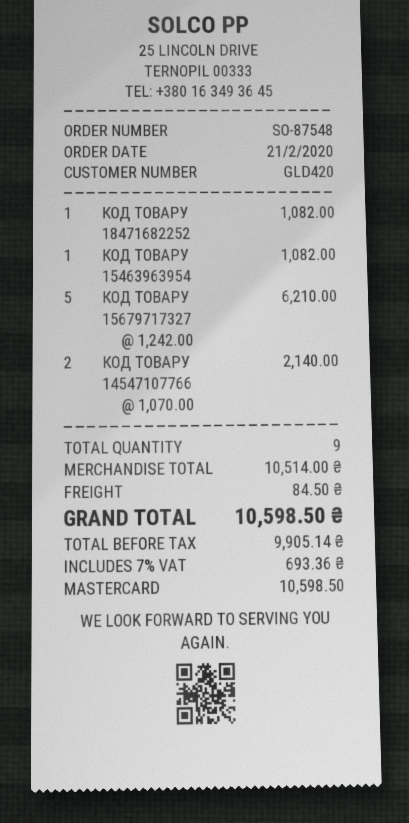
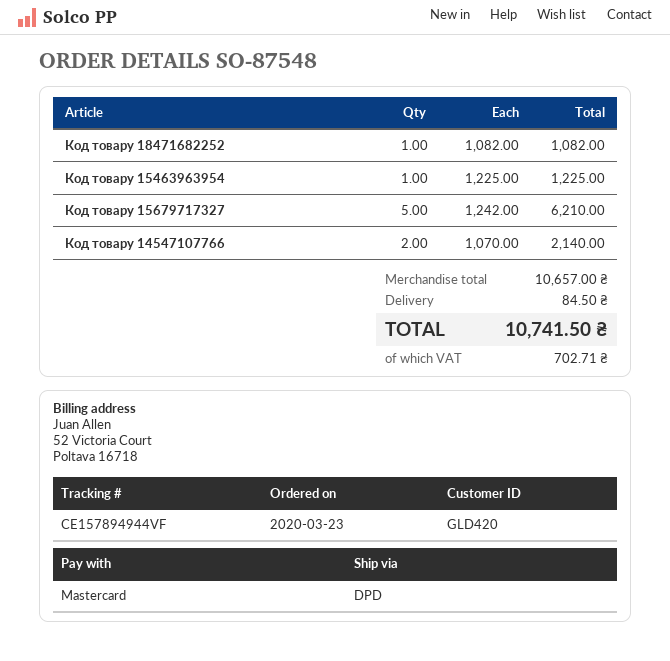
order date: 2020-02-21 -> 2020-03-23
КОД ТОВАРУ 15463963954: 1 x 1082.00 = 1082.00 -> 1 x 1225.00 = 1225.00
subtotal: 10514.00 -> 10657.00
tax: 693.36 -> 702.71
total: 10598.50 -> 10741.50

